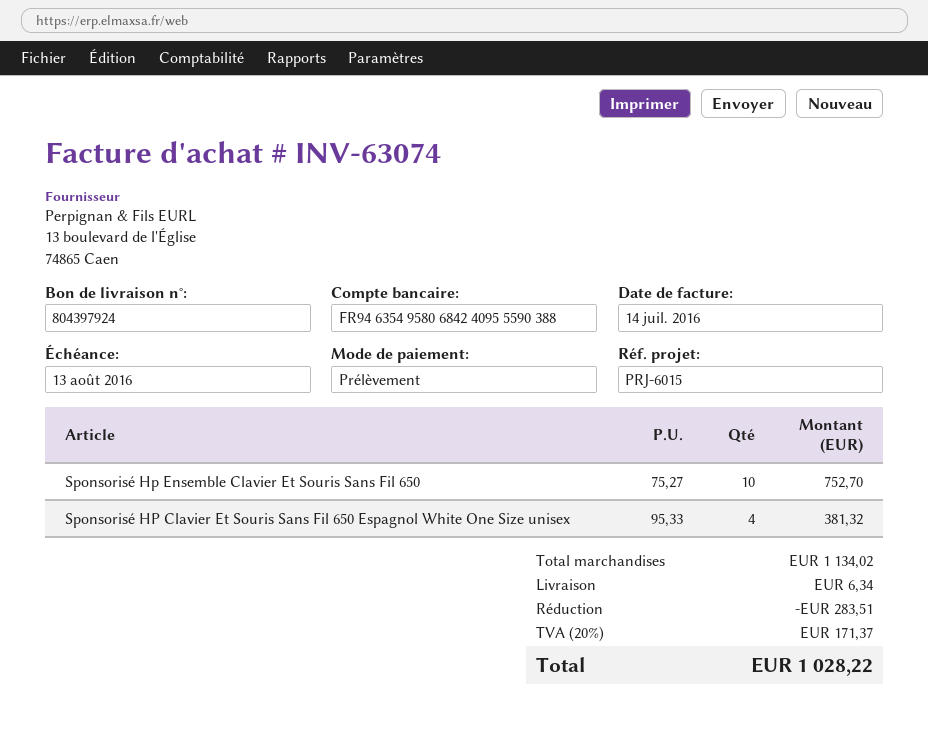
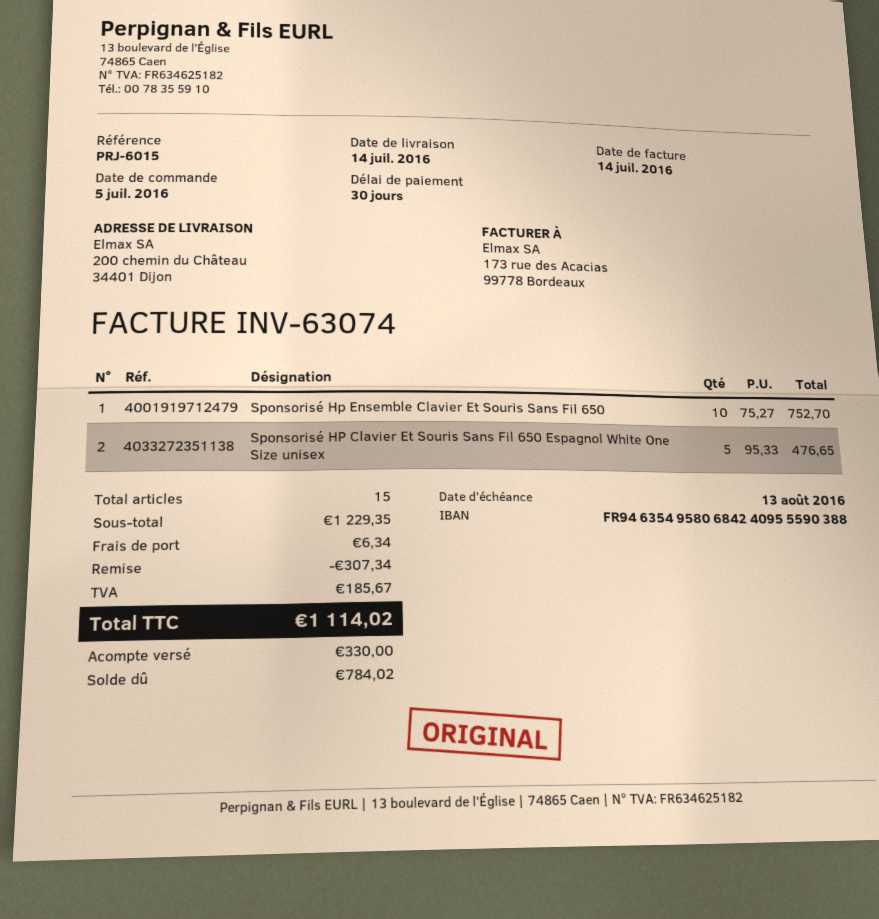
Sponsorisé HP Clavier Et Souris Sans Fil 650 Espagnol White One Size unisex: 4 x 95.33 = 381.32 -> 5 x 95.33 = 476.65
subtotal: 1134.02 -> 1229.35
discount: 283.51 -> 307.34
tax: 171.37 -> 185.67
total: 1028.22 -> 1114.02

